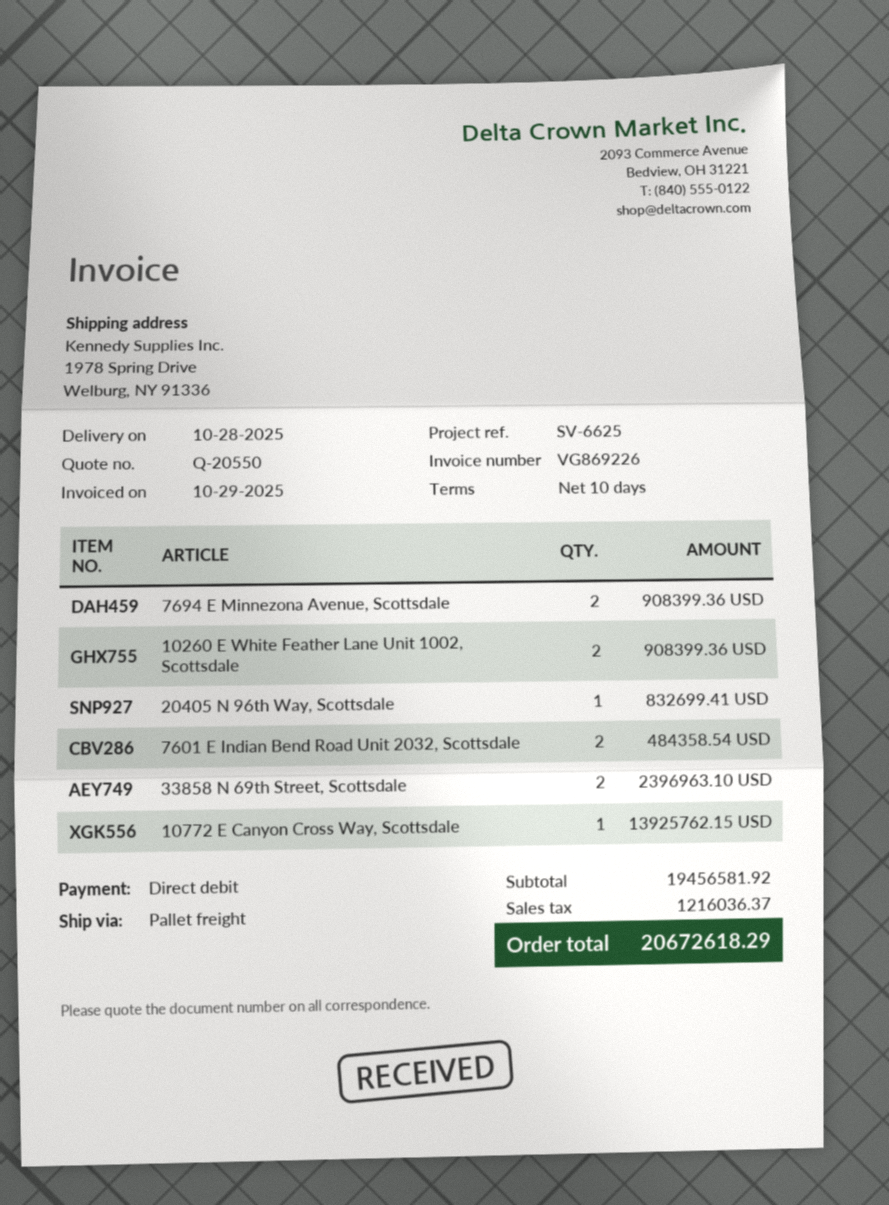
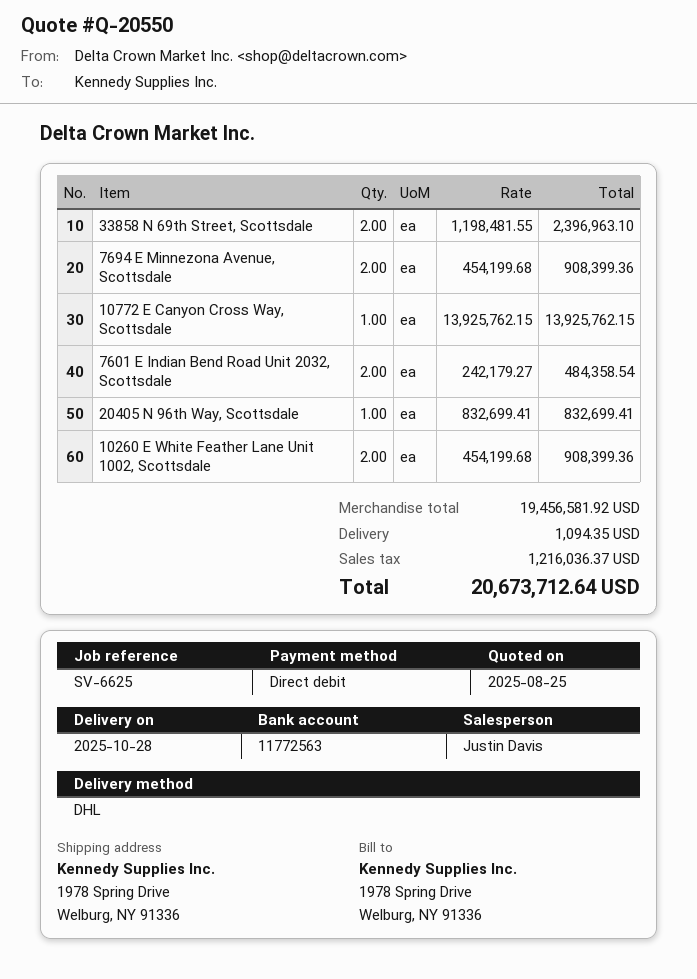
shipping method: pallet freight -> DHL
shipping: none -> 1094.35
total: 20672618.29 -> 20673712.64

